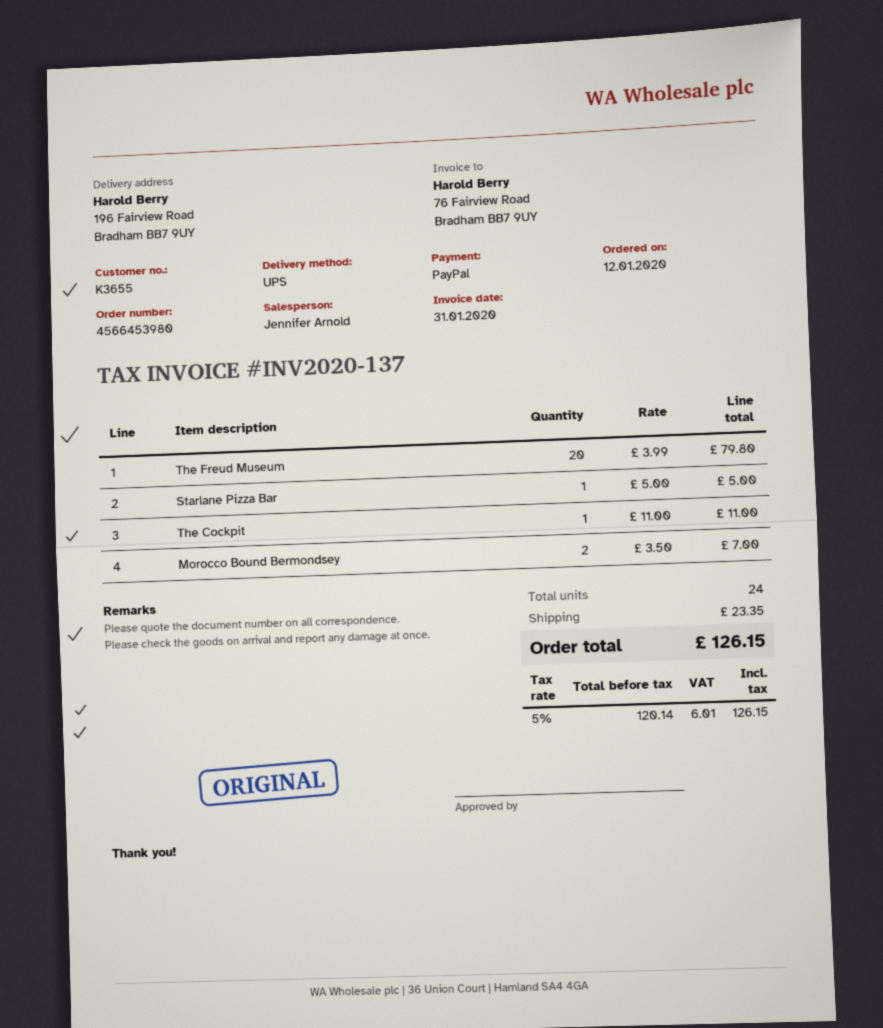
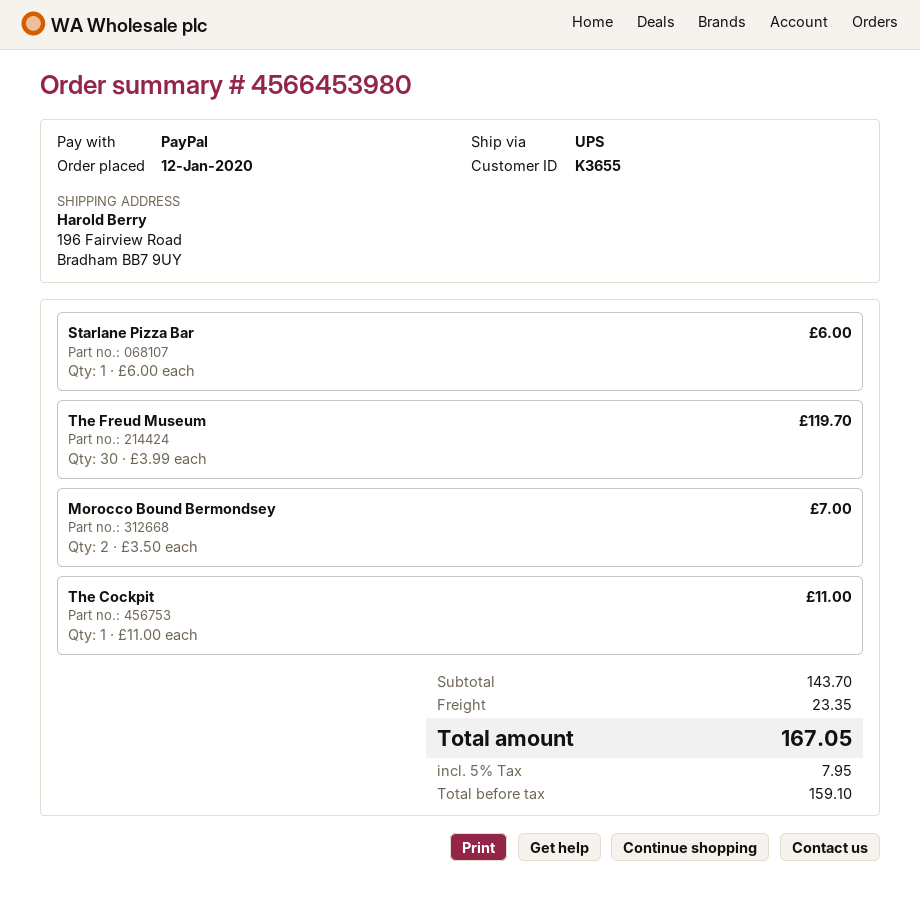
The Freud Museum: 20 x 3.99 = 79.80 -> 30 x 3.99 = 119.70
Starlane Pizza Bar: 1 x 5.00 = 5.00 -> 1 x 6.00 = 6.00
net: 120.14 -> 159.10
tax: 5% = 6.01 -> 5% = 7.95
total: 126.15 -> 167.05

